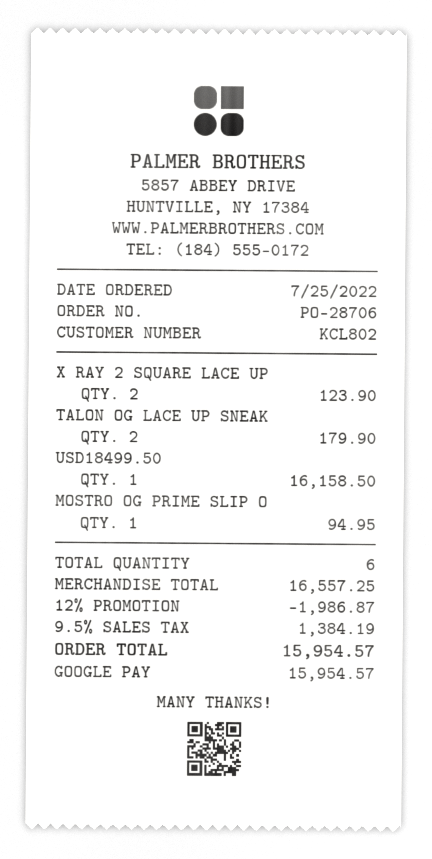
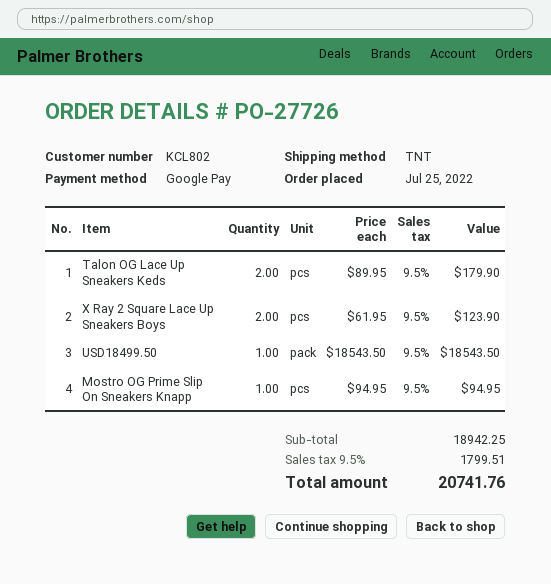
order number: PO-28706 -> PO-27726
USD18499.50: 1 for 16158.50 -> 1 for 18543.50
subtotal: 16557.25 -> 18942.25
discount: 12% = 1986.87 -> none
tax: 9.5% = 1384.19 -> 9.5% = 1799.51
total: 15954.57 -> 20741.76

